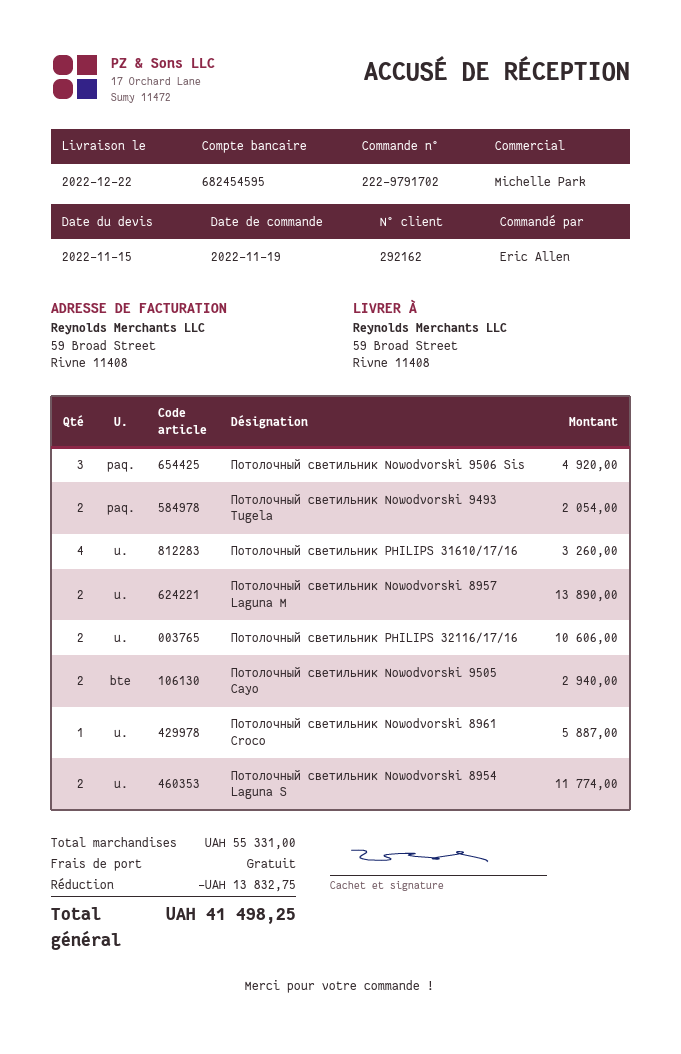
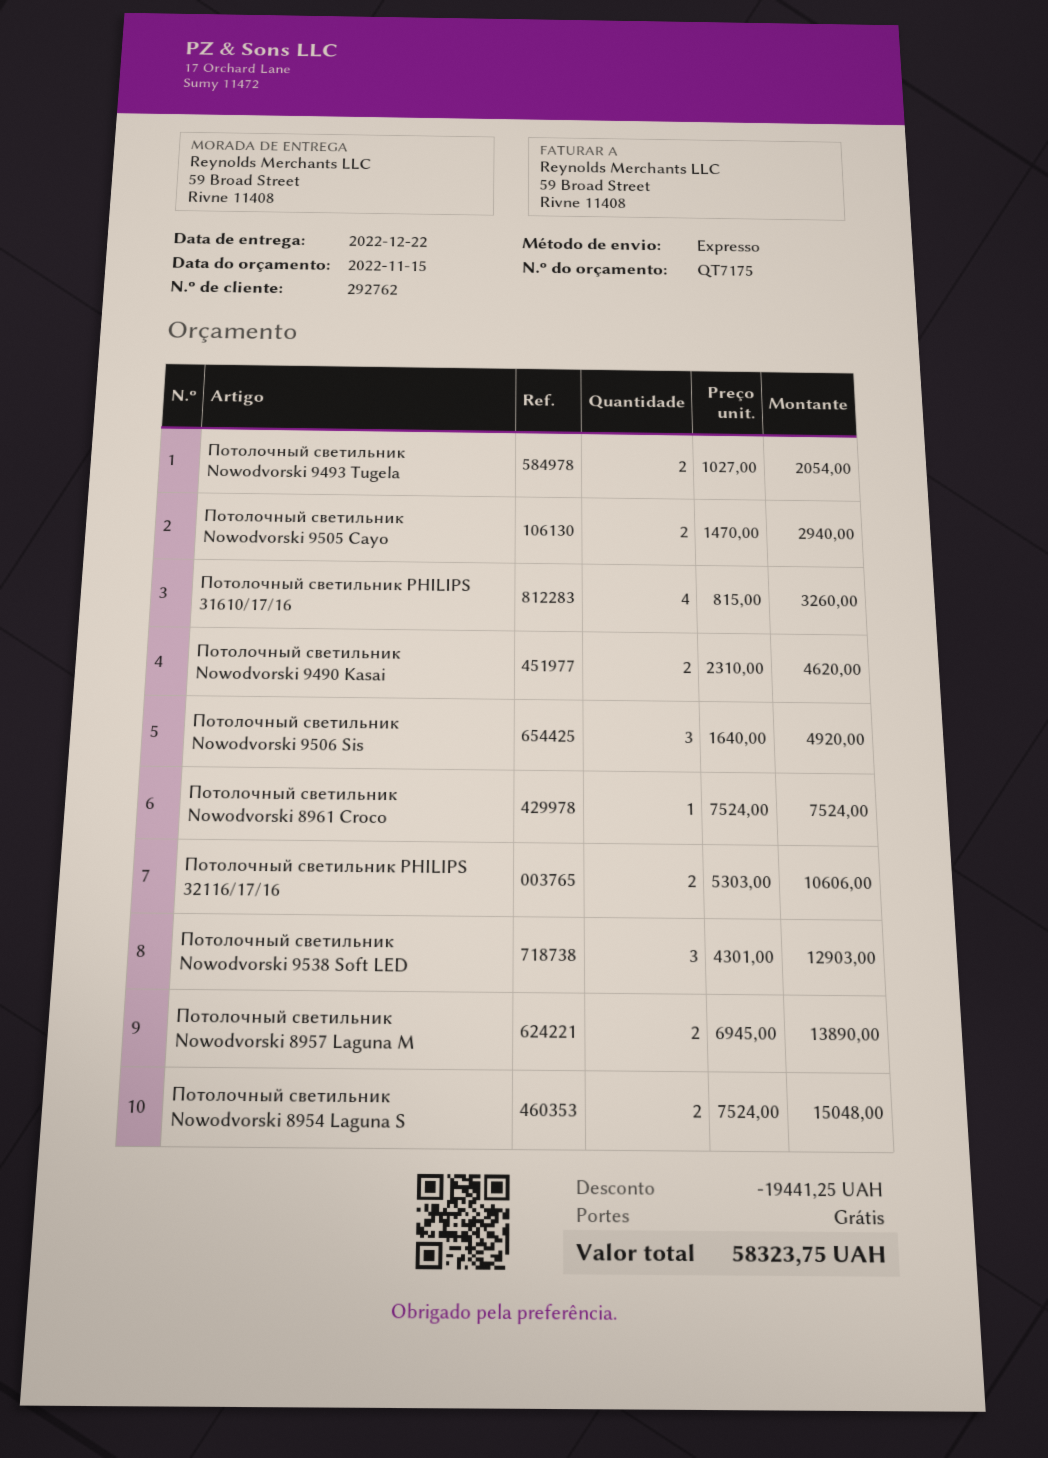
customer number: 292162 -> 292762
Потолочный светильник Nowodvorski 8961 Croco: 1 for 5887.00 -> 1 for 7524.00
Потолочный светильник Nowodvorski 8954 Laguna S: 2 for 11774.00 -> 2 for 15048.00
Потолочный светильник Nowodvorski 9490 Kasai: none -> 2 for 4620.00
Потолочный светильник Nowodvorski 9538 Soft LED: none -> 3 for 12903.00
discount: 13832.75 -> 19441.25
total: 41498.25 -> 58323.75

